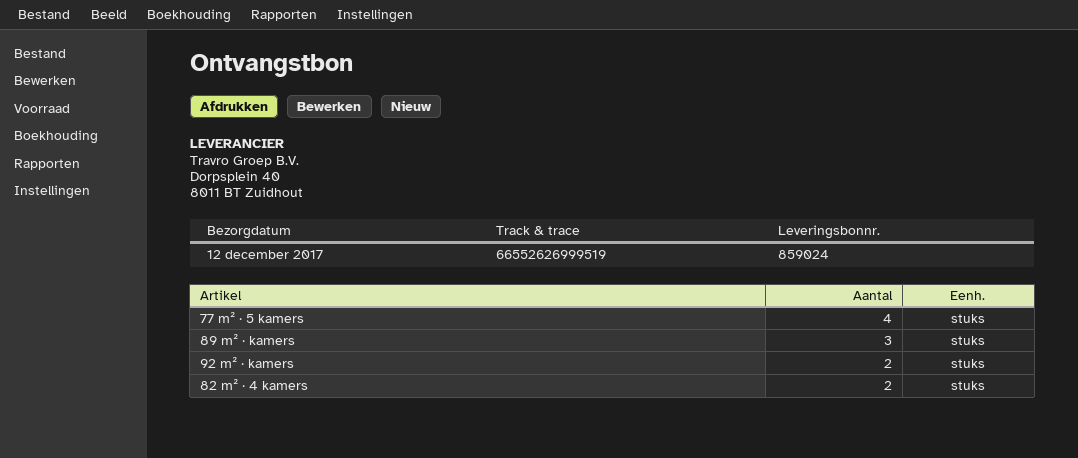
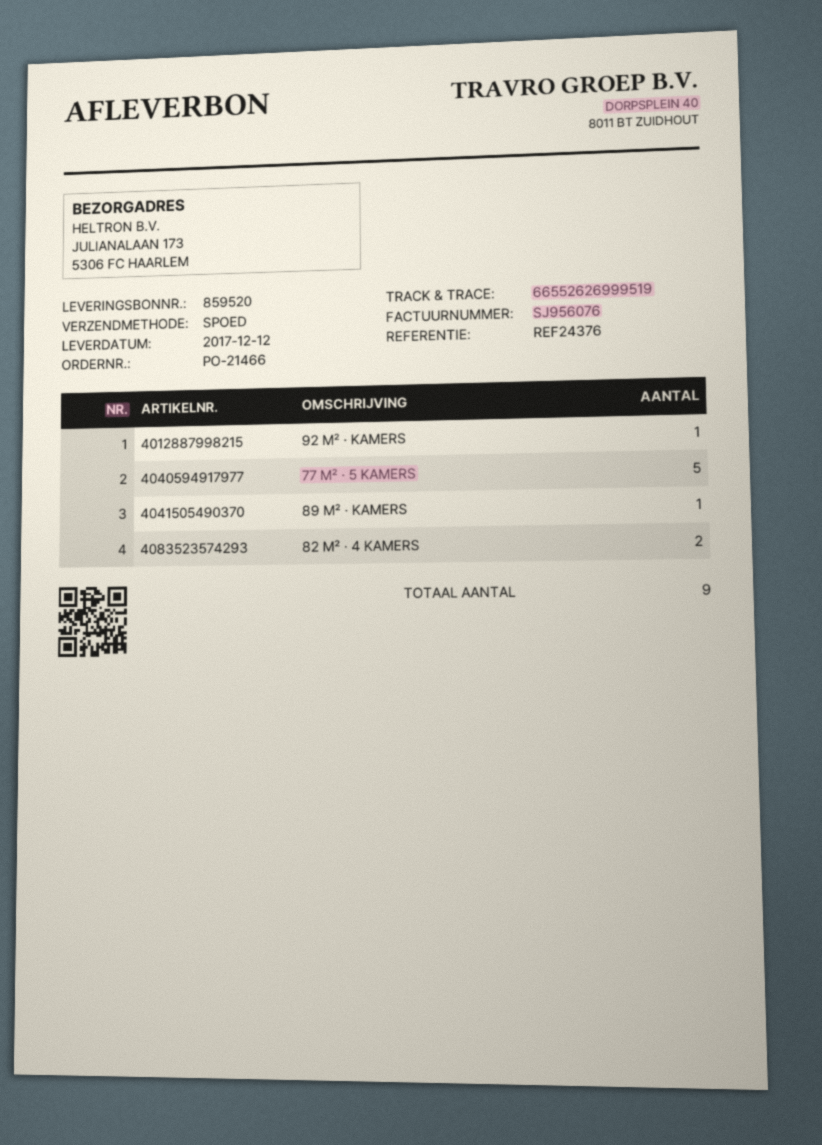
delivery note number: 859024 -> 859520
77 m² · 5 kamers: 4 -> 5
89 m² · kamers: 3 -> 1
92 m² · kamers: 2 -> 1

